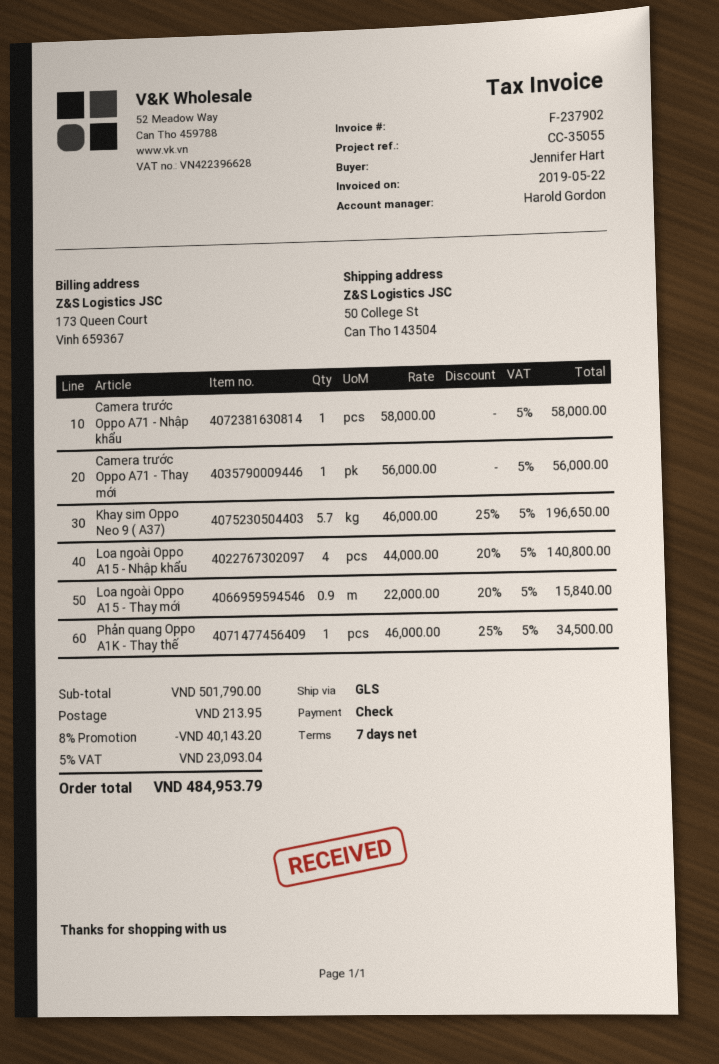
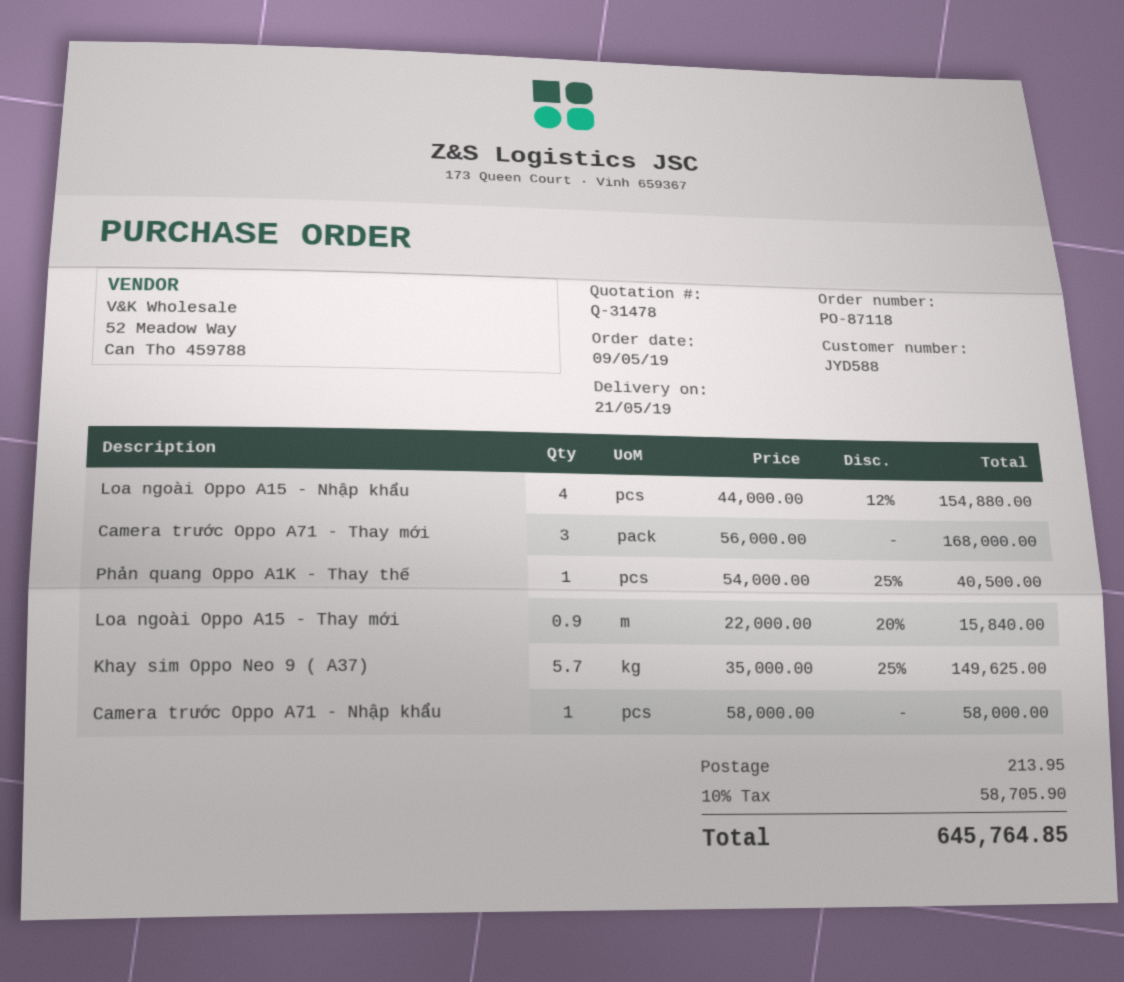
Camera trước Oppo A71 - Thay mới: 1 x 56000.00 = 56000.00 -> 3 x 56000.00 = 168000.00
Khay sim Oppo Neo 9 ( A37): 5.7 x 46000.00 - 25% = 196650.00 -> 5.7 x 35000.00 - 25% = 149625.00
Loa ngoài Oppo A15 - Nhập khẩu: 4 x 44000.00 - 20% = 140800.00 -> 4 x 44000.00 - 12% = 154880.00
Phản quang Oppo A1K - Thay thế: 1 x 46000.00 - 25% = 34500.00 -> 1 x 54000.00 - 25% = 40500.00
discount: 8% = 40143.20 -> none
tax: 5% = 23093.04 -> 10% = 58705.90
total: 484953.79 -> 645764.85

